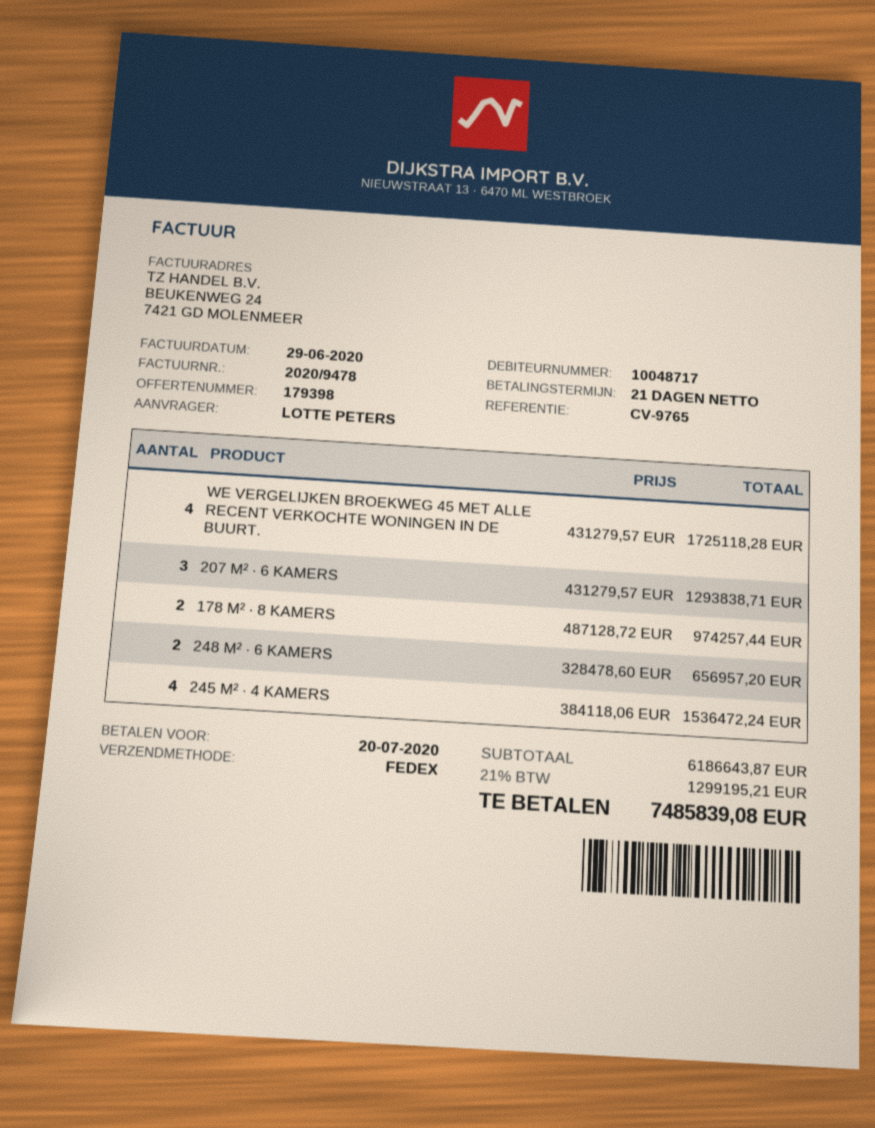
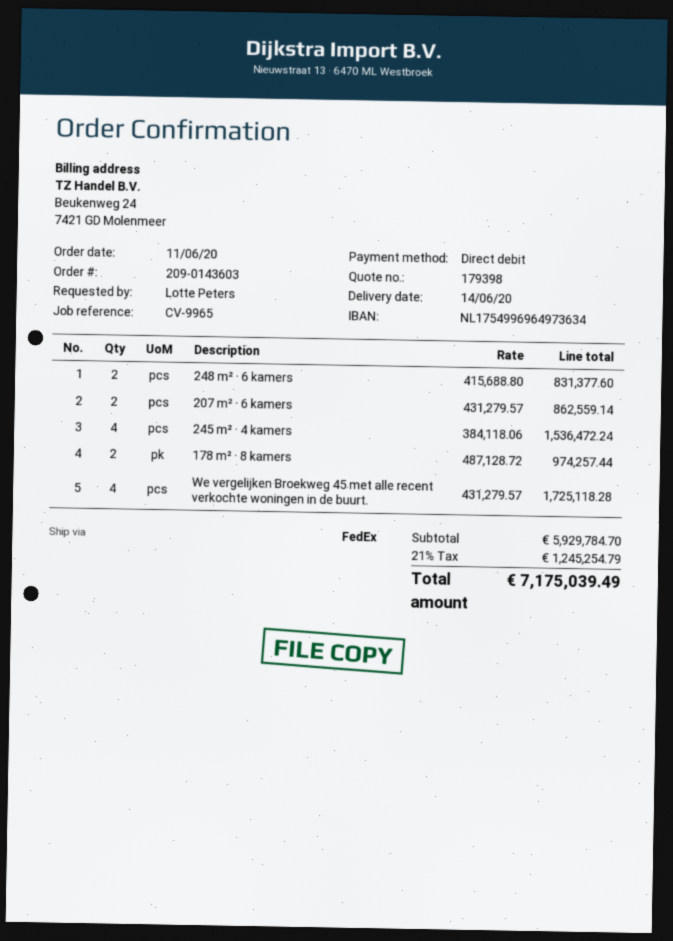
reference: CV-9765 -> CV-9965
207 M² · 6 KAMERS: 3 x 431279.57 = 1293838.71 -> 2 x 431279.57 = 862559.14
248 M² · 6 KAMERS: 2 x 328478.60 = 656957.20 -> 2 x 415688.80 = 831377.60
subtotal: 6186643.87 -> 5929784.70
tax: 21% = 1299195.21 -> 21% = 1245254.79
total: 7485839.08 -> 7175039.49

